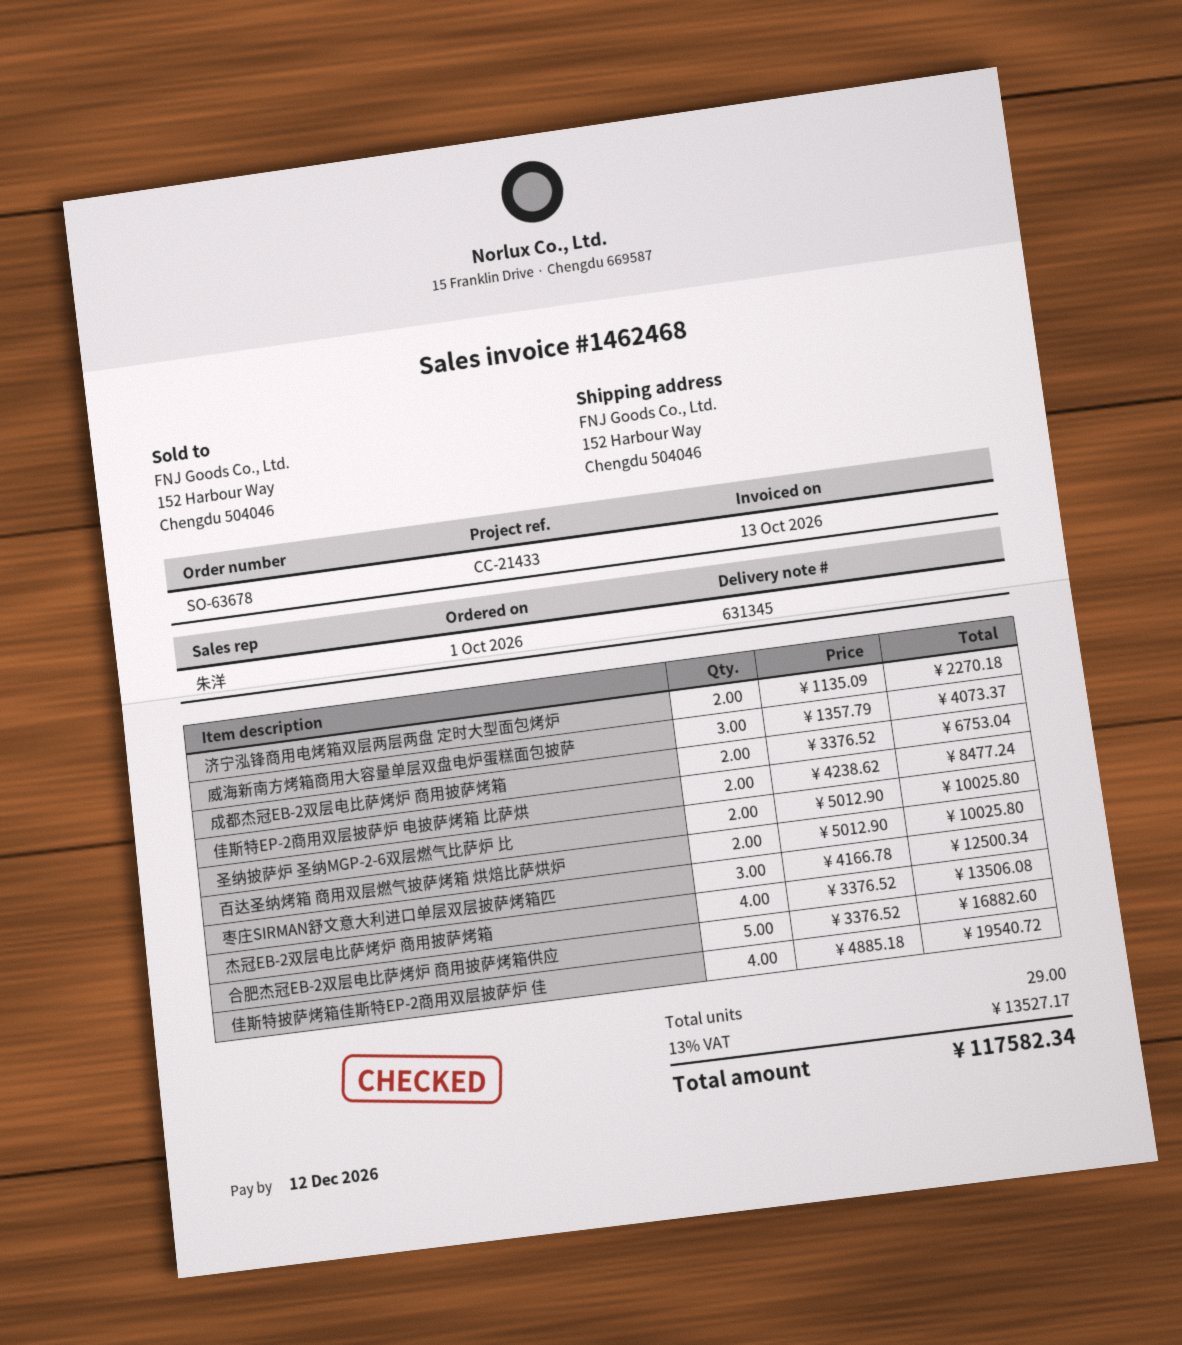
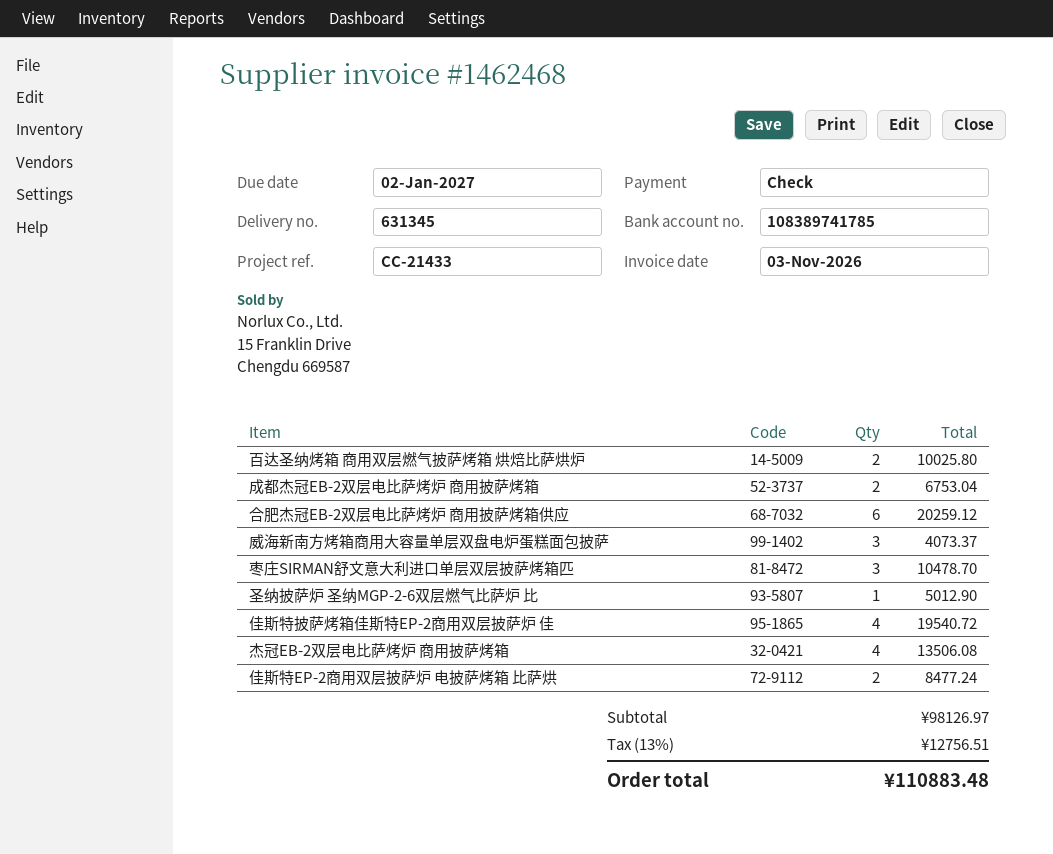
invoice date: 2026-10-13 -> 2026-11-03
due date: 2026-12-12 -> 2027-01-02
济宁泓锋商用电烤箱双层两层两盘 定时大型面包烤炉: 2 for 2270.18 -> none
圣纳披萨炉 圣纳MGP-2-6双层燃气比萨炉 比: 2 for 10025.80 -> 1 for 5012.90
枣庄SIRMAN舒文意大利进口单层双层披萨烤箱匹: 3 for 12500.34 -> 3 for 10478.70
合肥杰冠EB-2双层电比萨烤炉 商用披萨烤箱供应: 5 for 16882.60 -> 6 for 20259.12
tax: 13% = 13527.17 -> 13% = 12756.51
total: 117582.34 -> 110883.48

